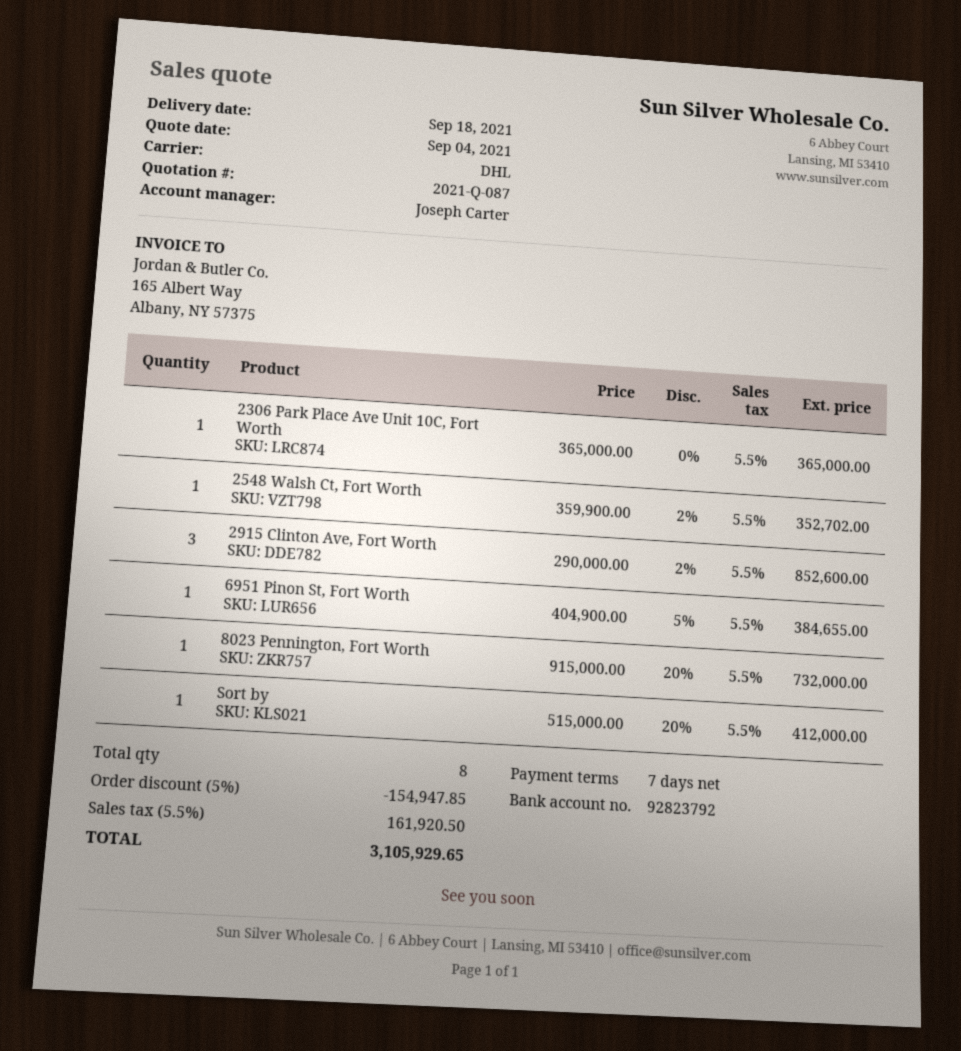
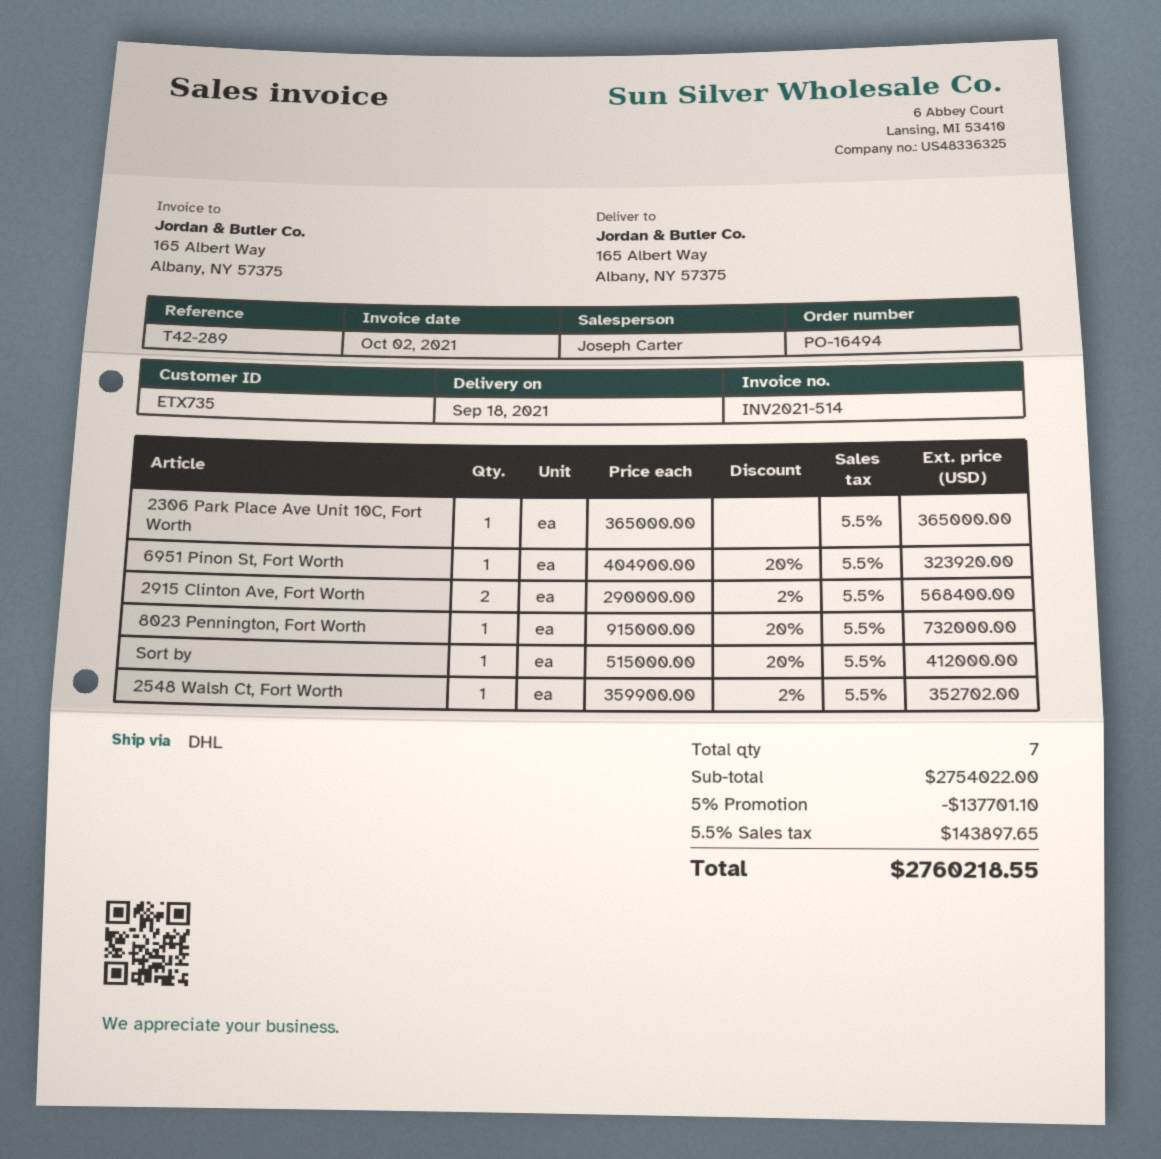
2915 Clinton Ave, Fort Worth: 3 x 290000.00 - 2% = 852600.00 -> 2 x 290000.00 - 2% = 568400.00
6951 Pinon St, Fort Worth: 1 x 404900.00 - 5% = 384655.00 -> 1 x 404900.00 - 20% = 323920.00
total quantity: 8 -> 7
discount: 5% = 154947.85 -> 5% = 137701.10
tax: 5.5% = 161920.50 -> 5.5% = 143897.65
total: 3105929.65 -> 2760218.55

